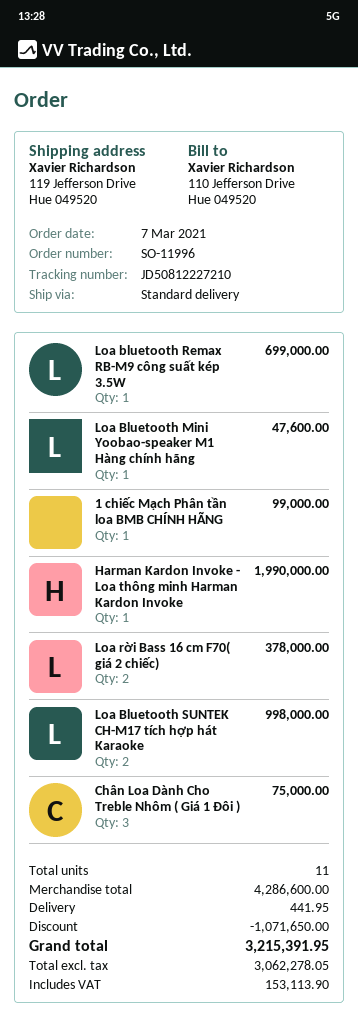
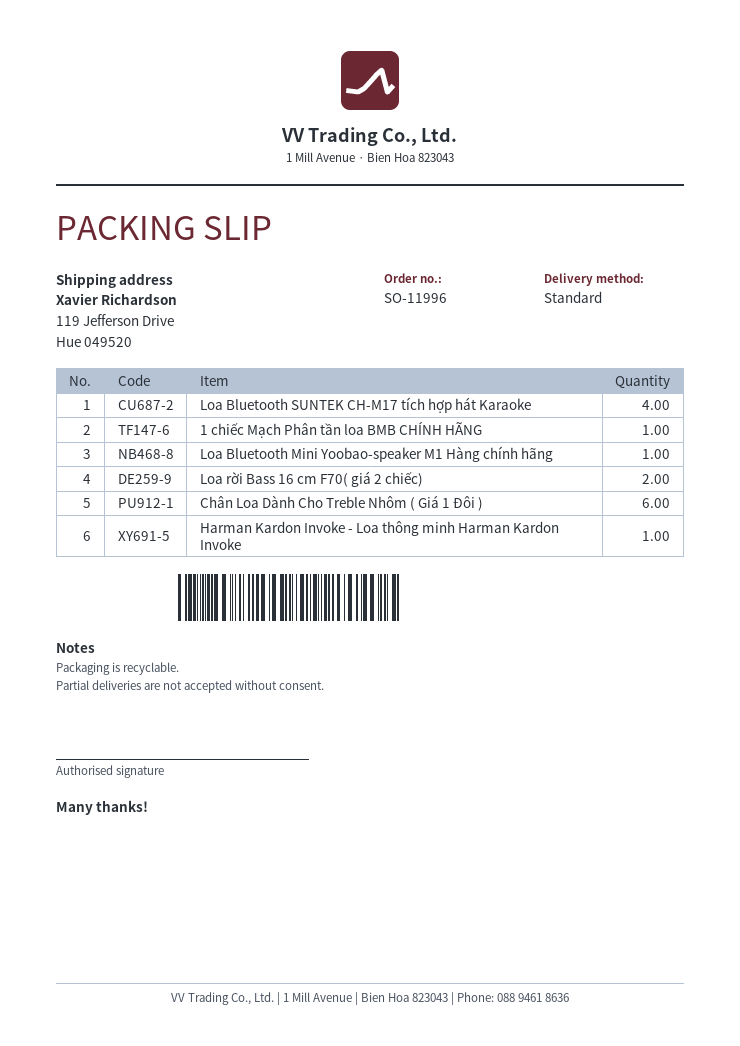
Loa bluetooth Remax RB-M9 công suất kép 3.5W: 1 -> none
Loa Bluetooth SUNTEK CH-M17 tích hợp hát Karaoke: 2 -> 4
Chân Loa Dành Cho Treble Nhôm ( Giá 1 Đôi ): 3 -> 6

